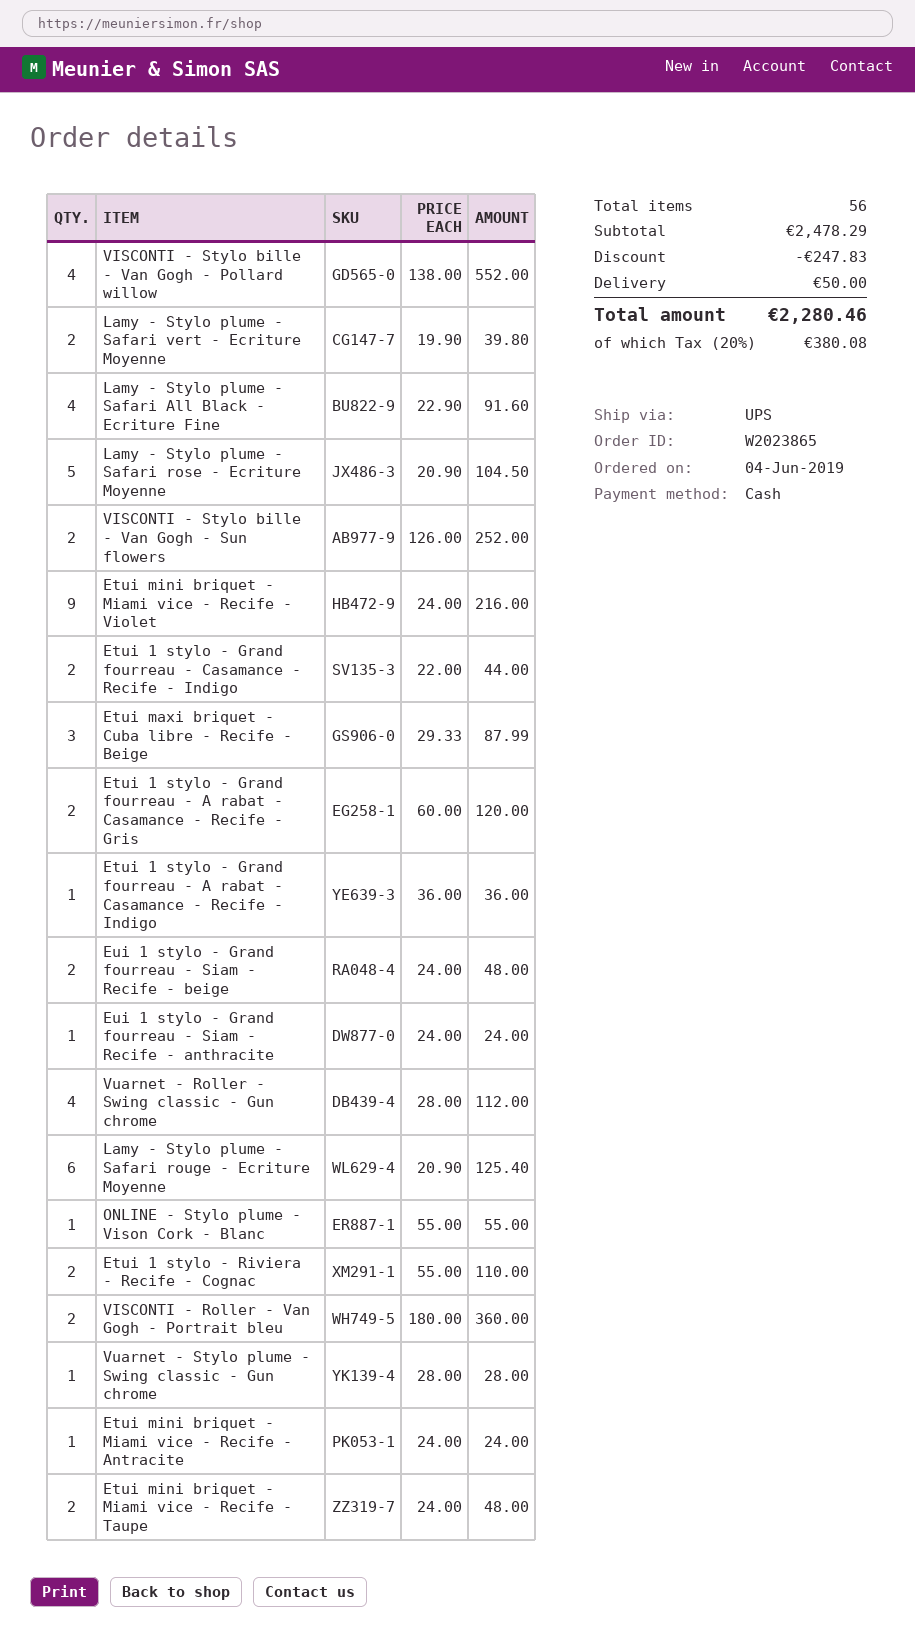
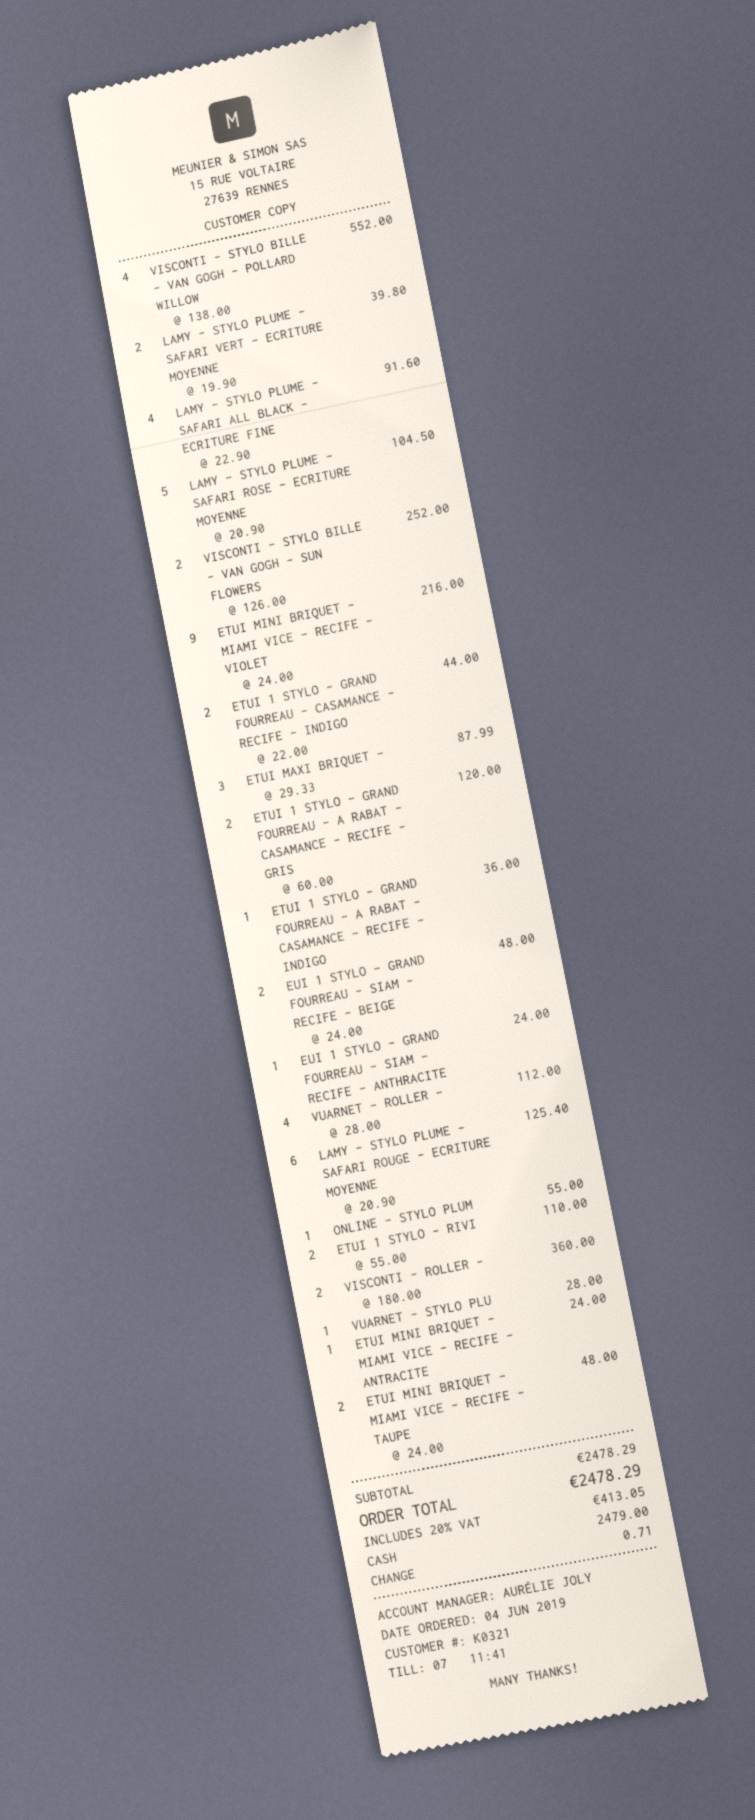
discount: 247.83 -> none
shipping: 50.00 -> none
tax: 20% = 380.08 -> 20% = 413.05
total: 2280.46 -> 2478.29

